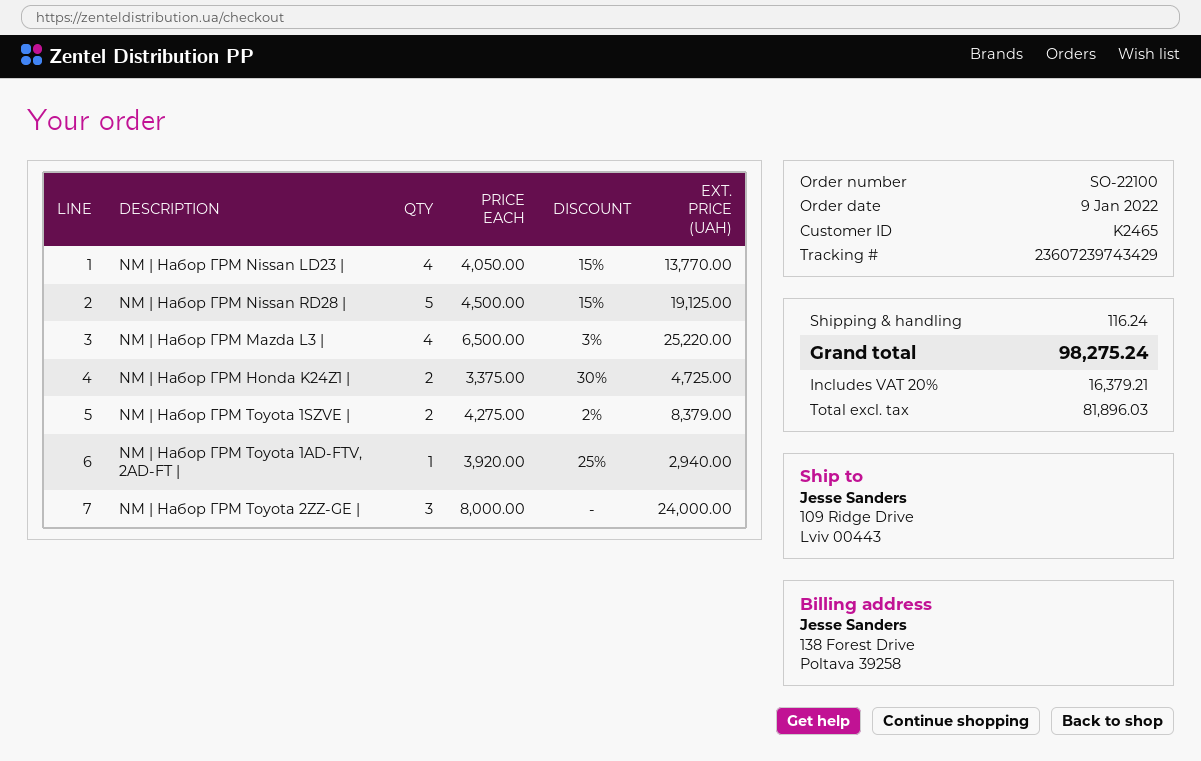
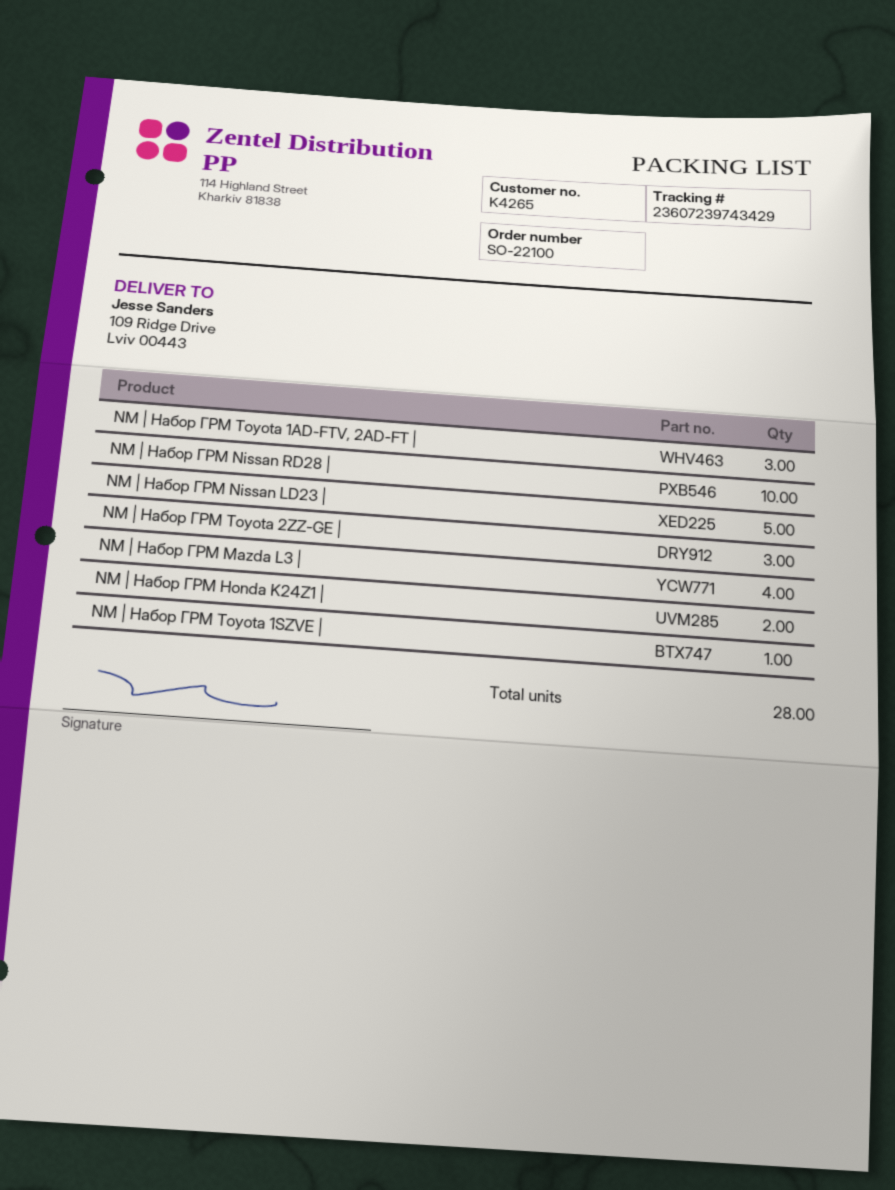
customer number: K2465 -> K4265
NM | Набор ГРМ Nissan LD23 |: 4 -> 5
NM | Набор ГРМ Nissan RD28 |: 5 -> 10
NM | Набор ГРМ Toyota 1SZVE |: 2 -> 1
NM | Набор ГРМ Toyota 1AD-FTV, 2AD-FT |: 1 -> 3

